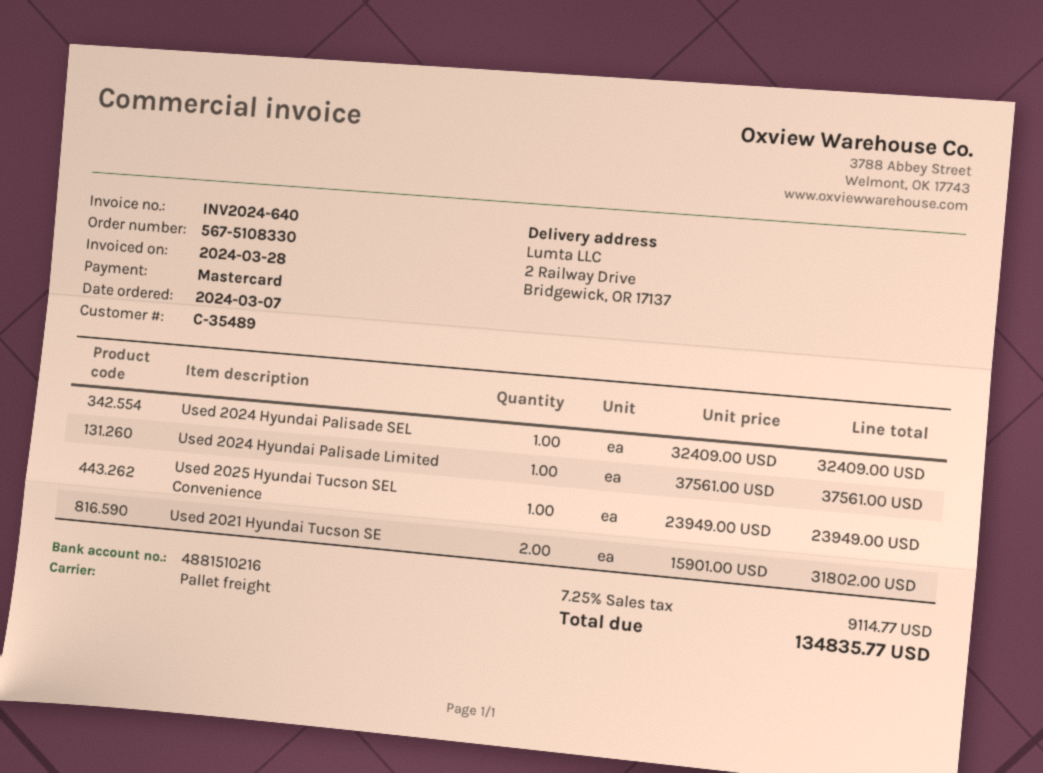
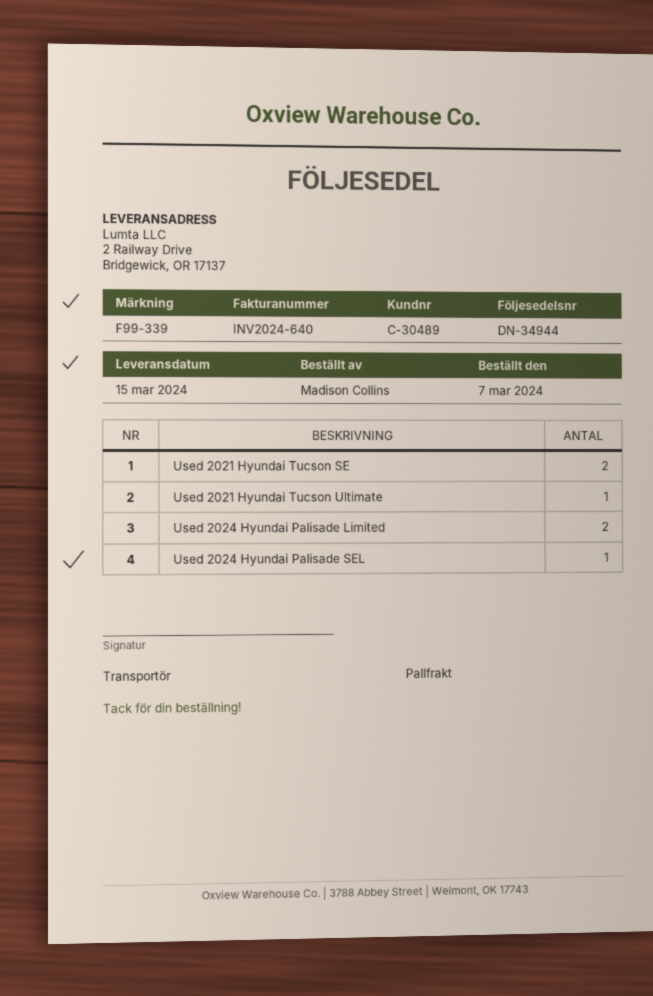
customer number: C-35489 -> C-30489
Used 2024 Hyundai Palisade Limited: 1 -> 2
Used 2025 Hyundai Tucson SEL Convenience: 1 -> none
Used 2021 Hyundai Tucson Ultimate: none -> 1

